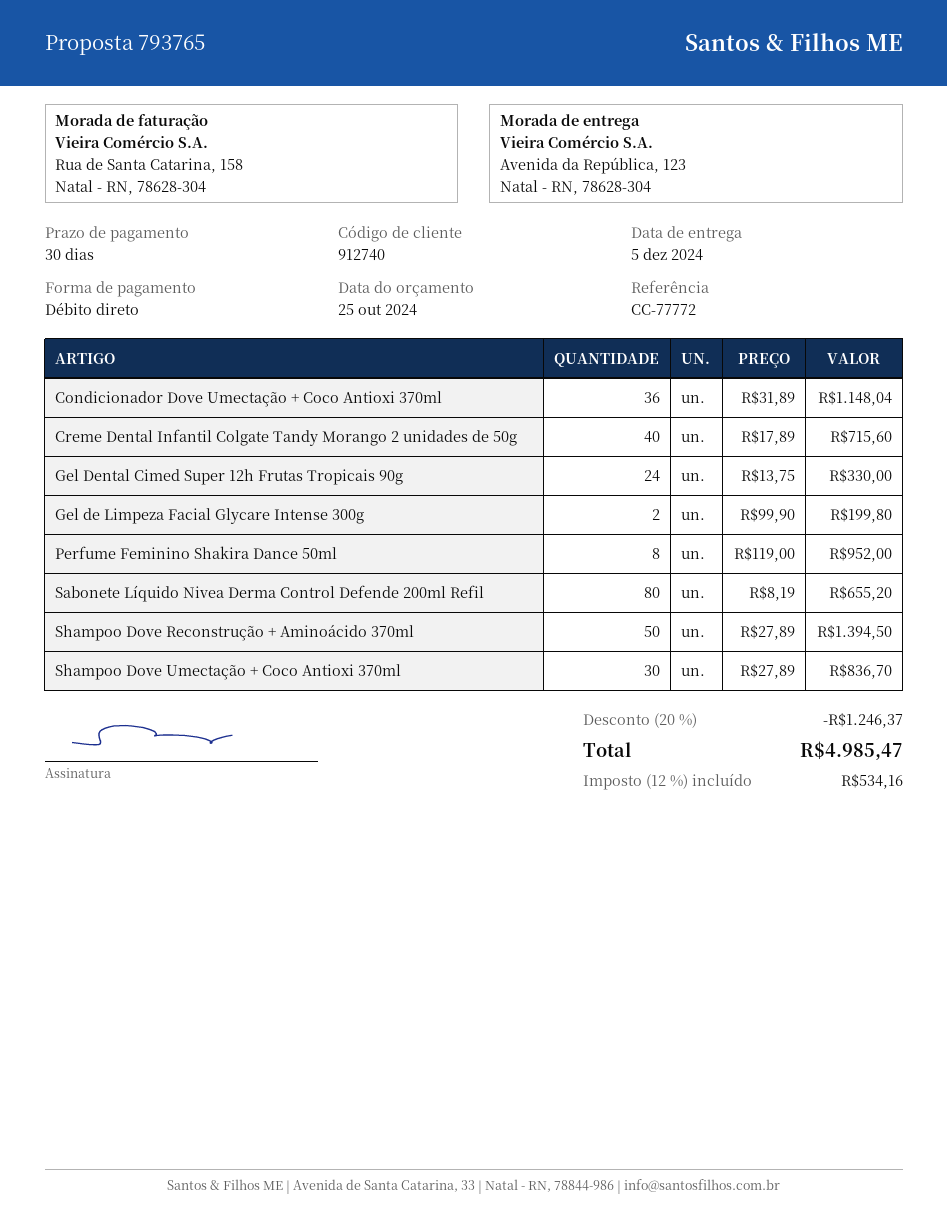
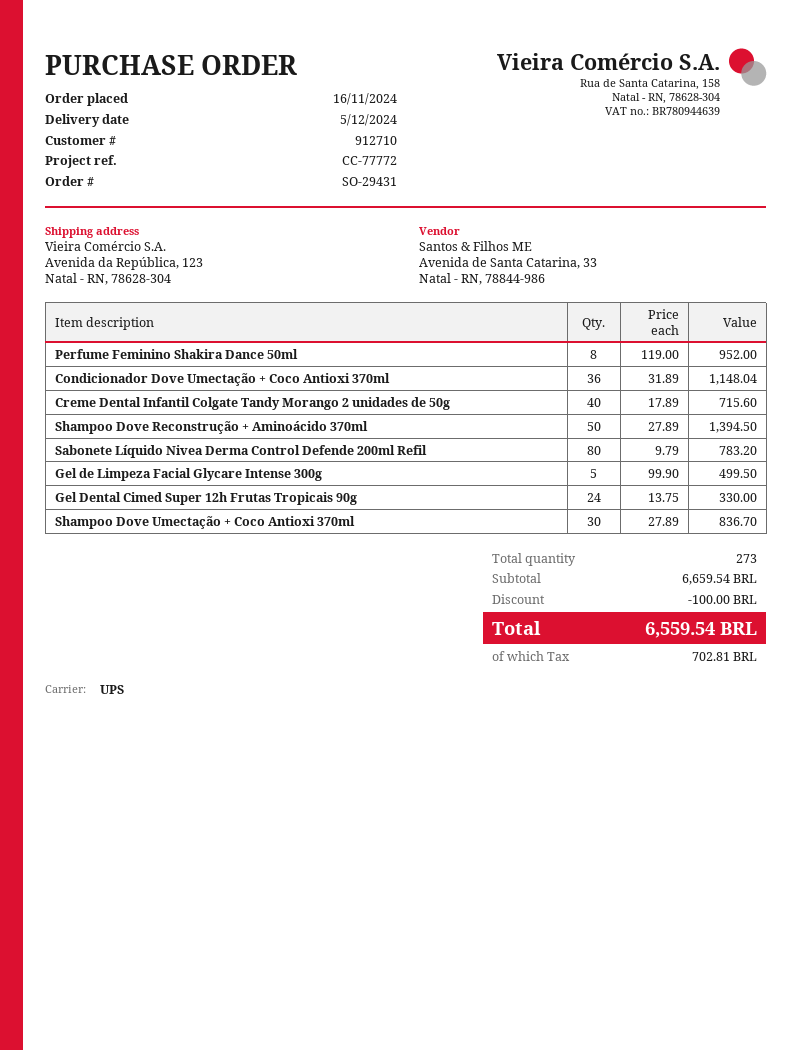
customer number: 912740 -> 912710
Gel de Limpeza Facial Glycare Intense 300g: 2 x 99.90 = 199.80 -> 5 x 99.90 = 499.50
Sabonete Líquido Nivea Derma Control Defende 200ml Refil: 80 x 8.19 = 655.20 -> 80 x 9.79 = 783.20
discount: 1246.37 -> 100.00
tax: 534.16 -> 702.81
total: 4985.47 -> 6559.54

